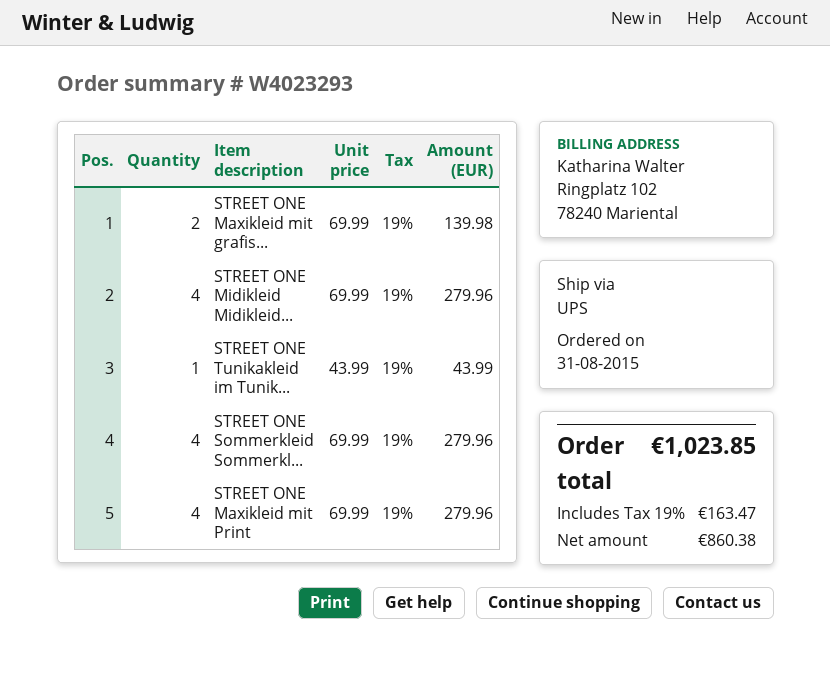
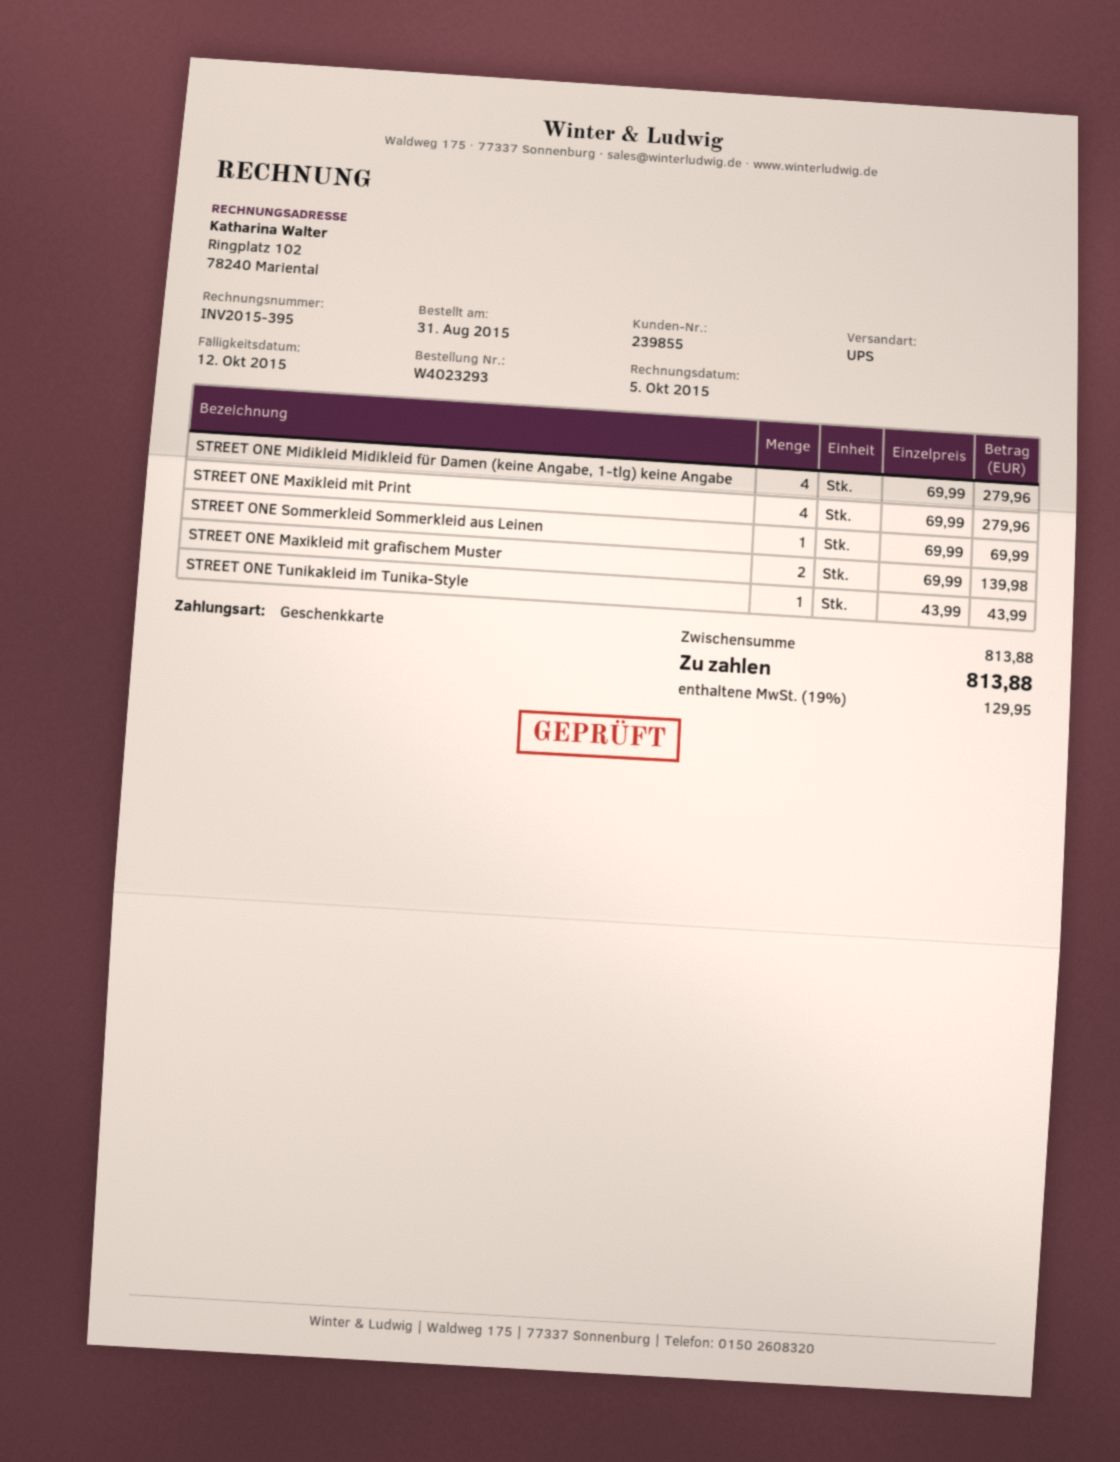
STREET ONE Sommerkleid Sommerkl...: 4 x 69.99 = 279.96 -> 1 x 69.99 = 69.99
tax: 19% = 163.47 -> 19% = 129.95
total: 1023.85 -> 813.88

